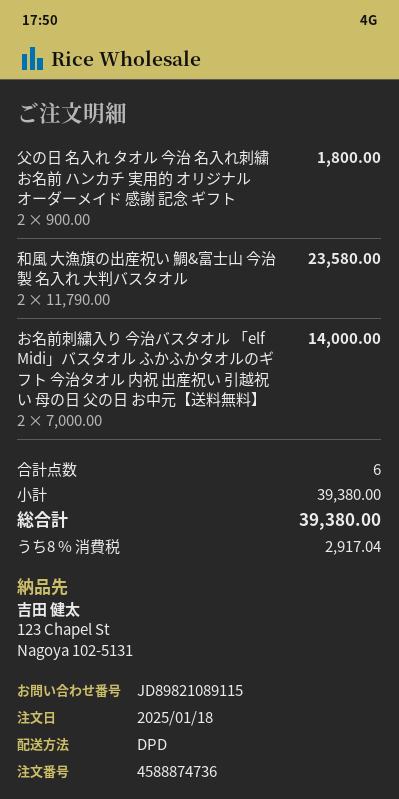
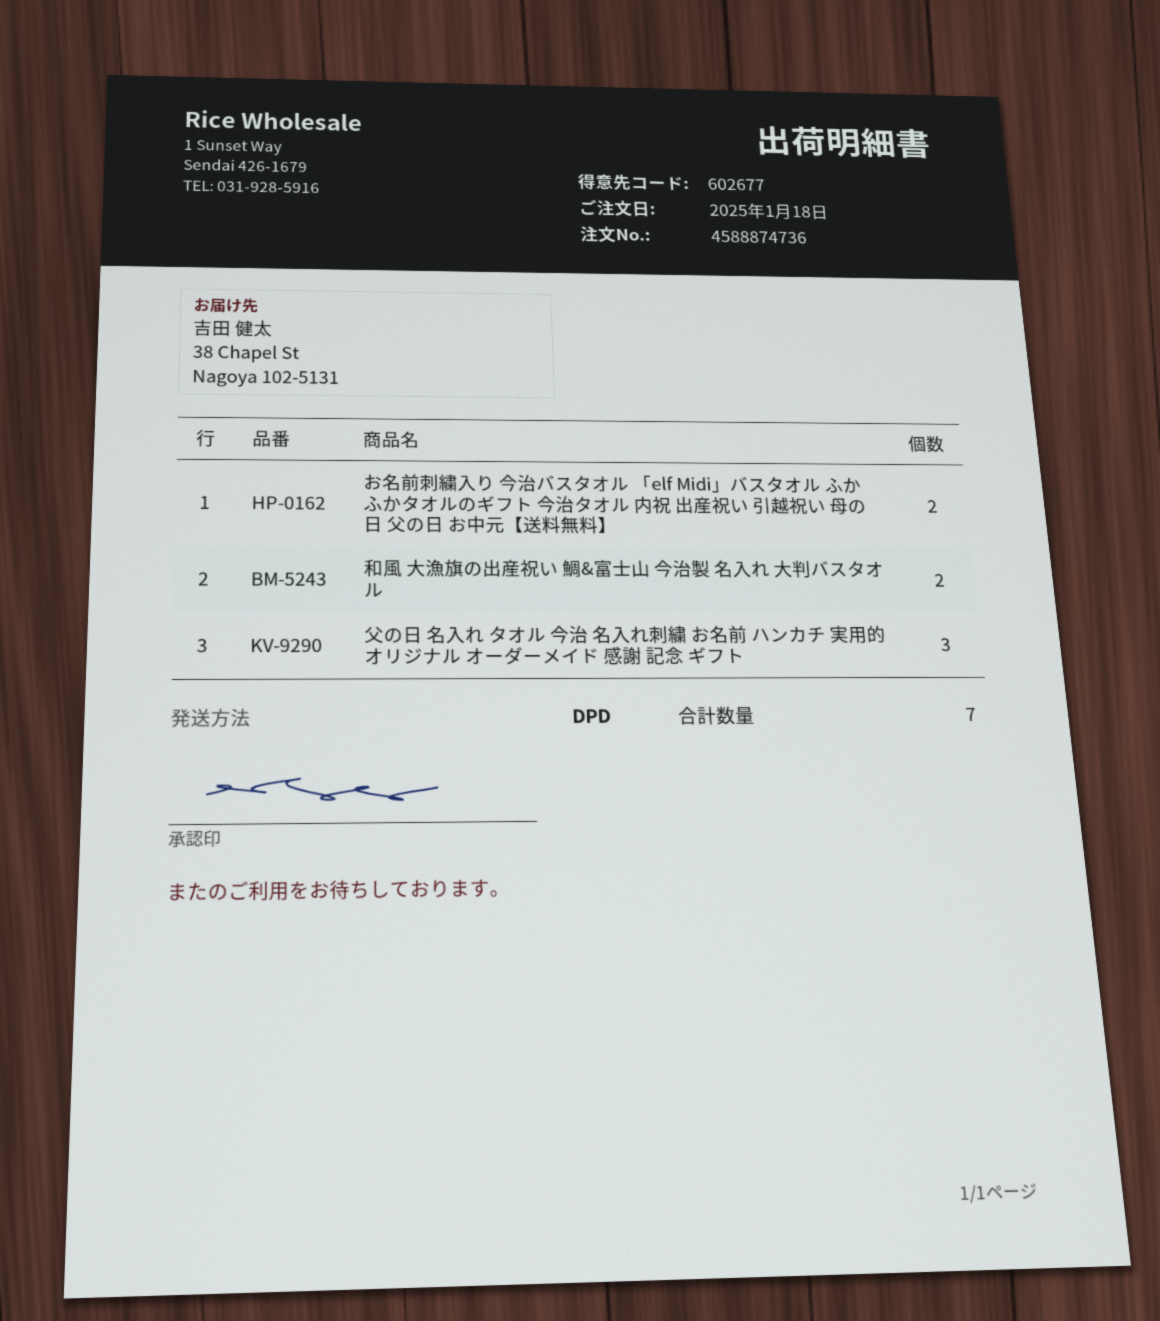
ship to: 123 Chapel St, Nagoya 102-5131 -> 38 Chapel St, Nagoya 102-5131
父の日 名入れ タオル 今治 名入れ刺繍 お名前 ハンカチ 実用的 オリジナル オーダーメイド 感謝 記念 ギフト: 2 -> 3
total quantity: 6 -> 7

